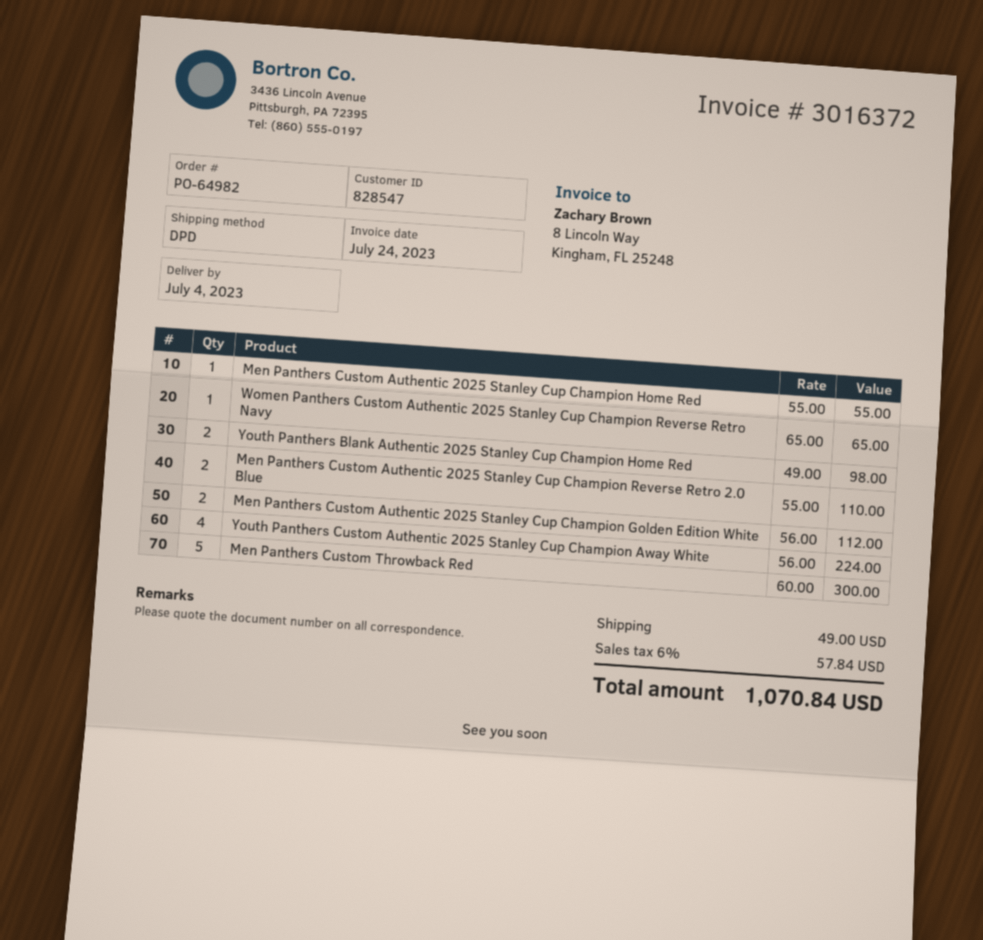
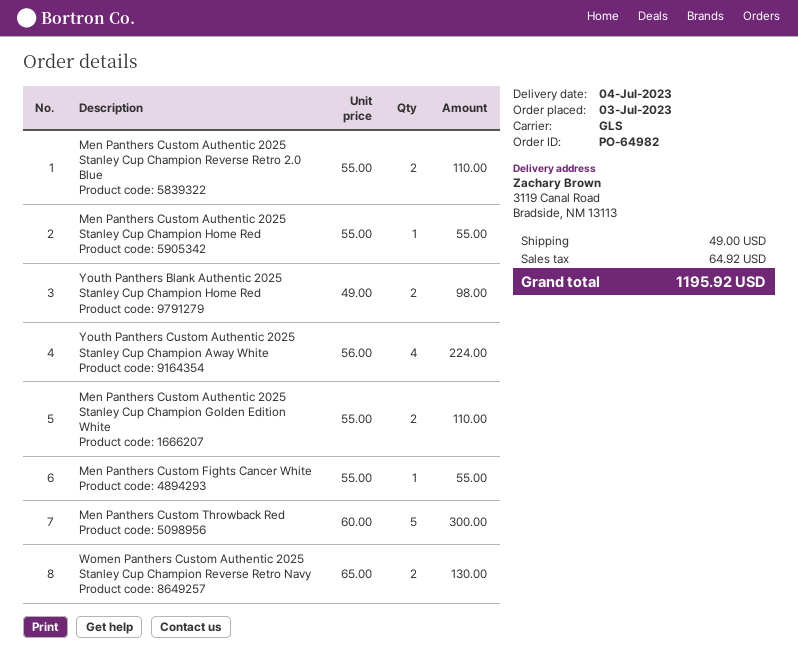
shipping method: DPD -> GLS
Women Panthers Custom Authentic 2025 Stanley Cup Champion Reverse Retro Navy: 1 x 65.00 = 65.00 -> 2 x 65.00 = 130.00
Men Panthers Custom Authentic 2025 Stanley Cup Champion Golden Edition White: 2 x 56.00 = 112.00 -> 2 x 55.00 = 110.00
Men Panthers Custom Fights Cancer White: none -> 1 x 55.00 = 55.00
tax: 57.84 -> 64.92
total: 1070.84 -> 1195.92

